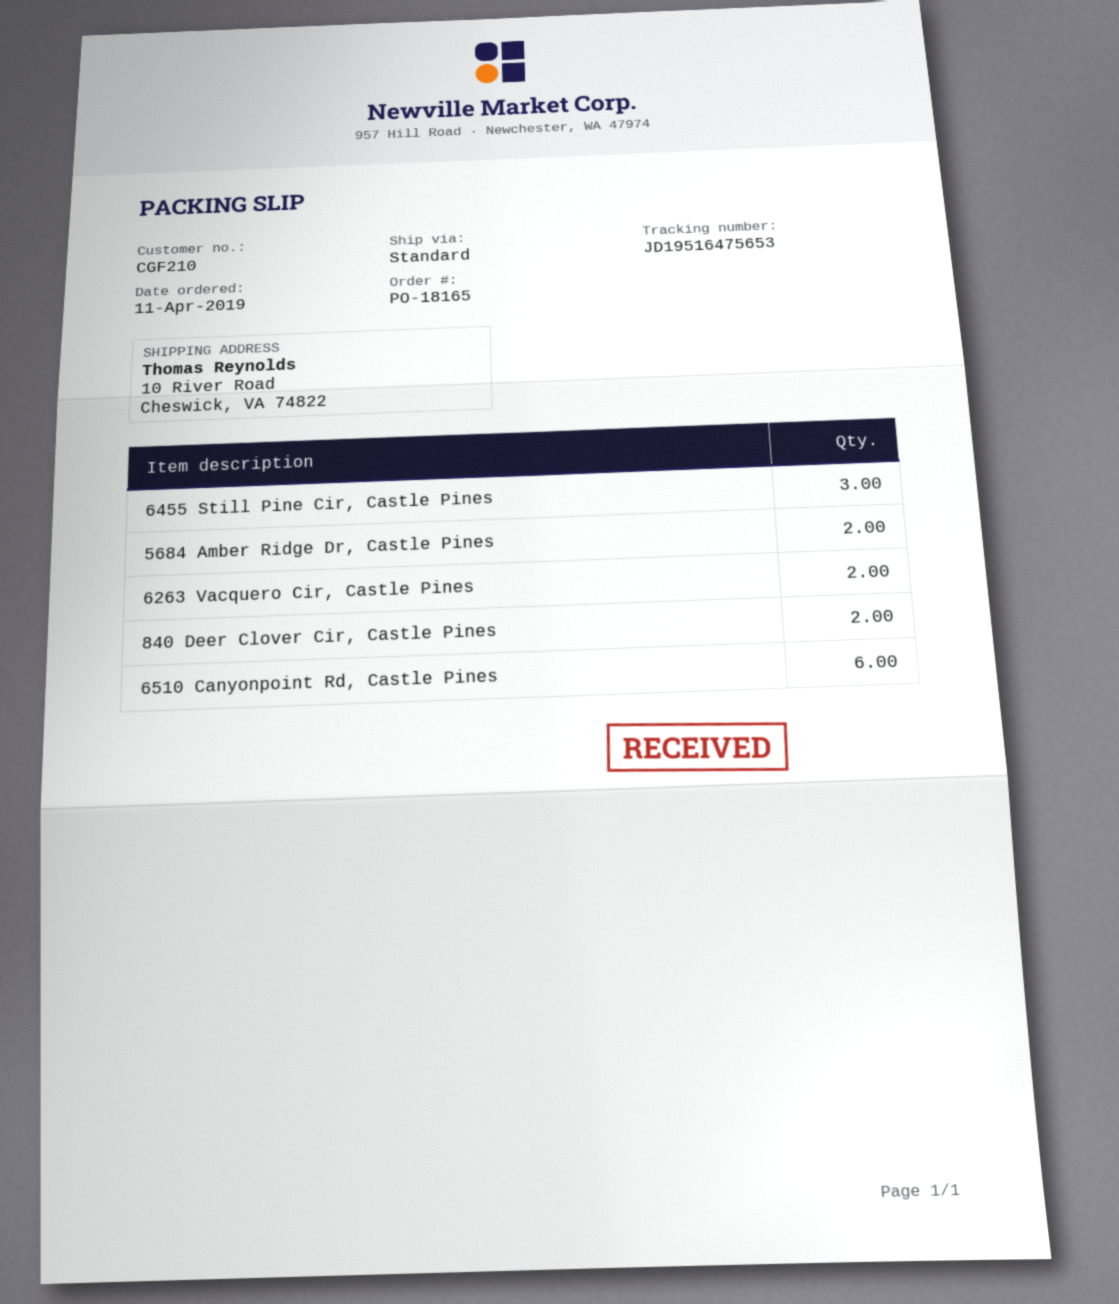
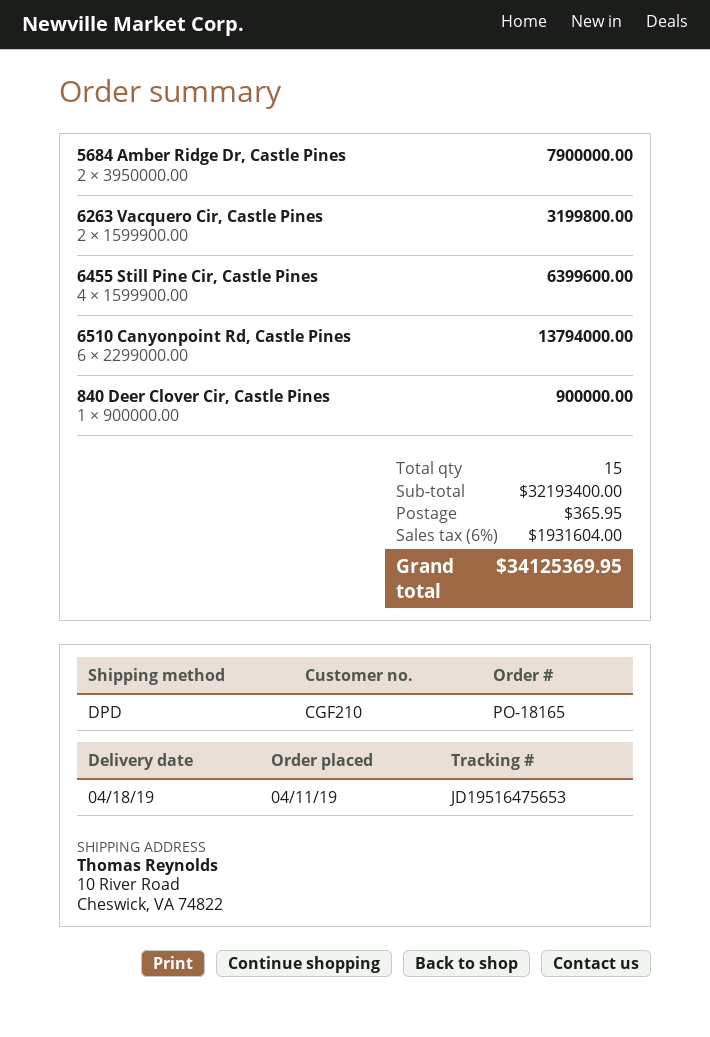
shipping method: standard -> DPD
6455 Still Pine Cir, Castle Pines: 3 -> 4
840 Deer Clover Cir, Castle Pines: 2 -> 1

